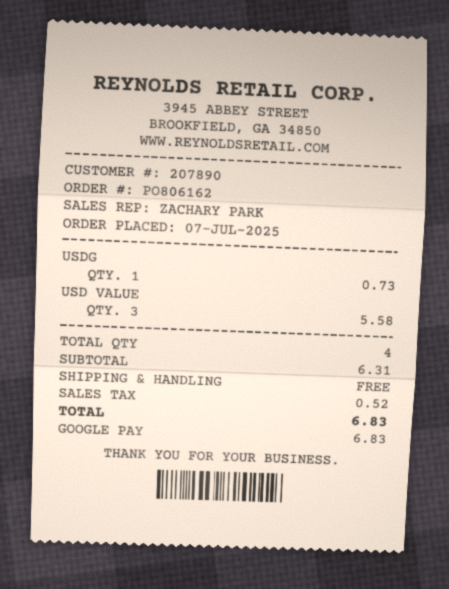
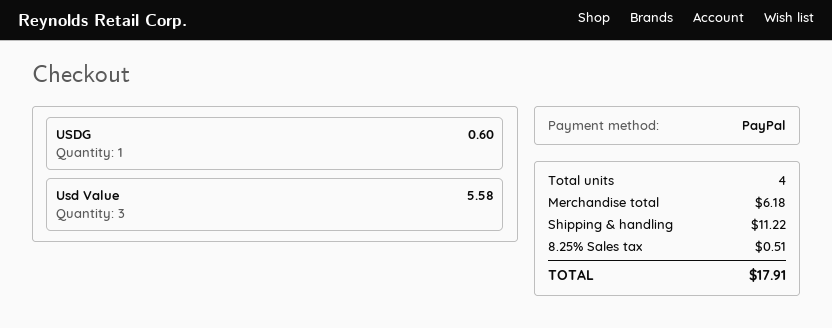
payment method: Google Pay -> PayPal
USDG: 1 for 0.73 -> 1 for 0.60
subtotal: 6.31 -> 6.18
shipping: 0.00 -> 11.22
tax: 0.52 -> 0.51
total: 6.83 -> 17.91

